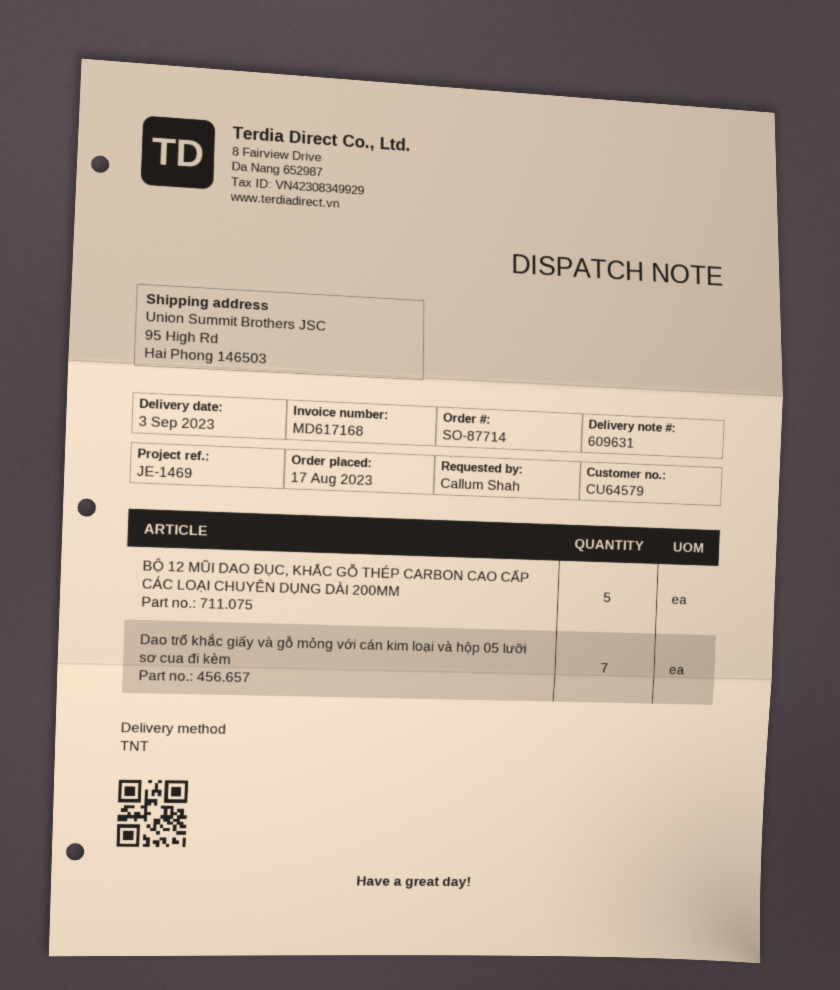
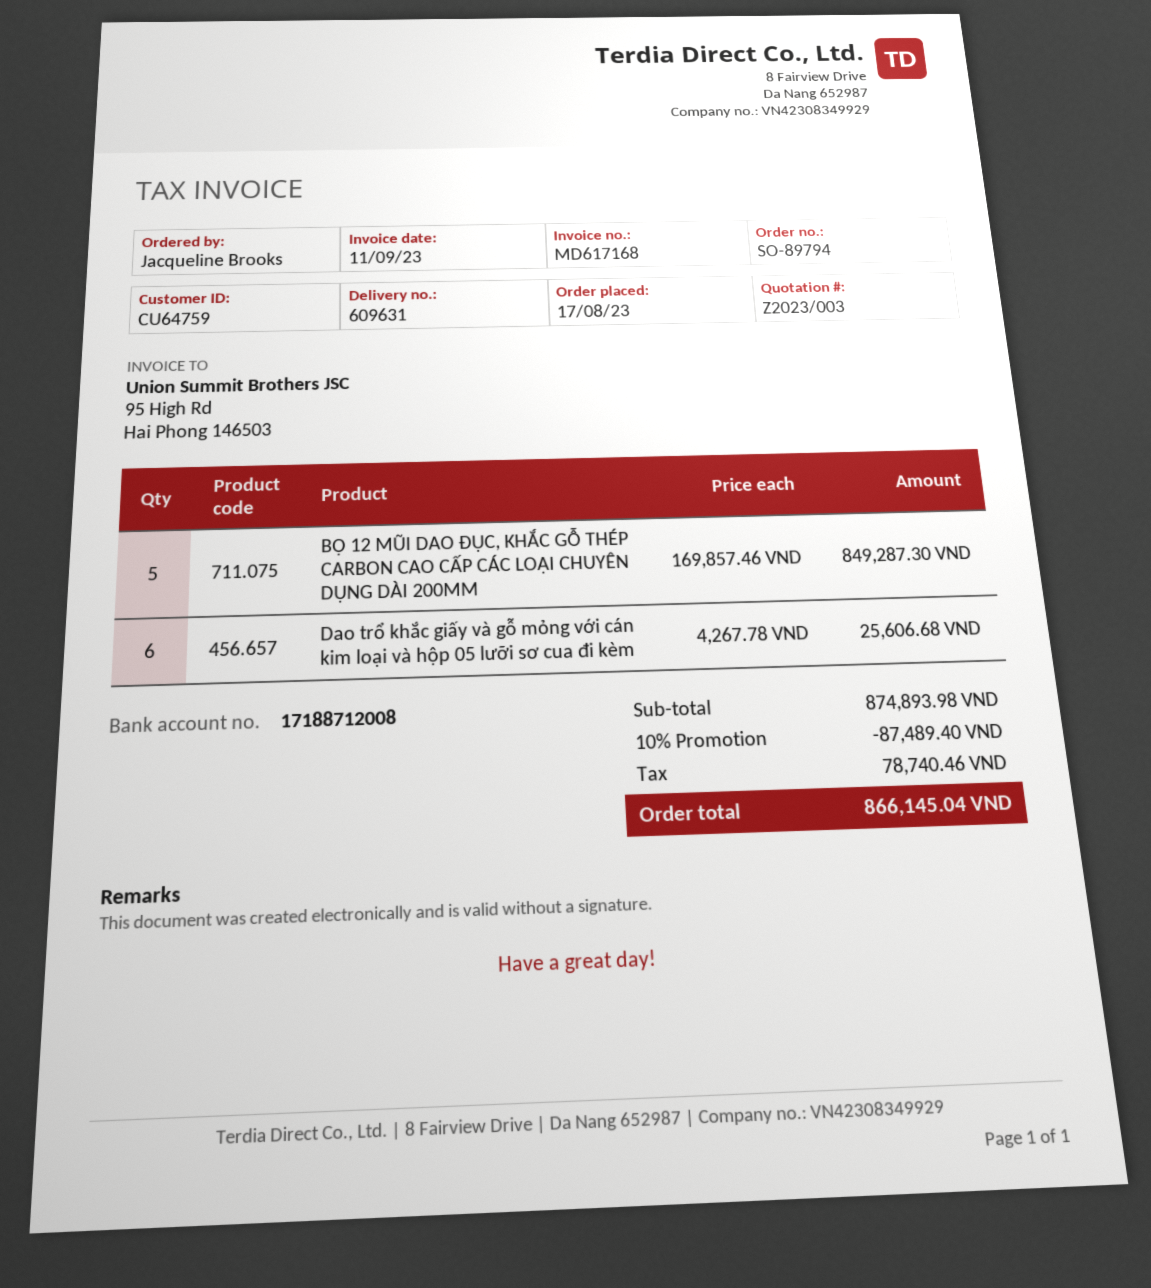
order number: SO-87714 -> SO-89794
customer number: CU64579 -> CU64759
ordered by: Callum Shah -> Jacqueline Brooks
Dao trổ khắc giấy và gỗ mỏng với cán kim loại và hộp 05 lưỡi sơ cua đi kèm: 7 -> 6

